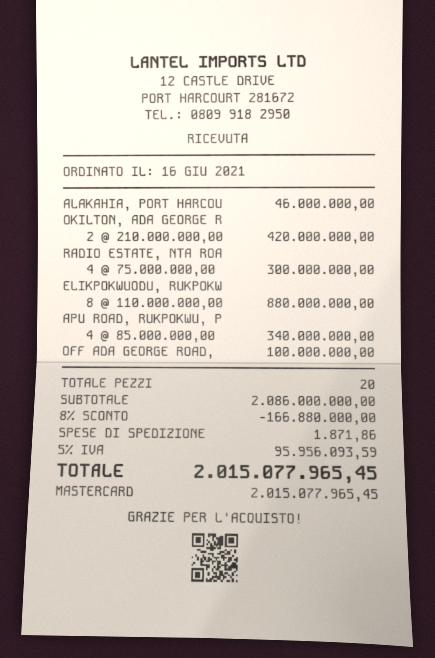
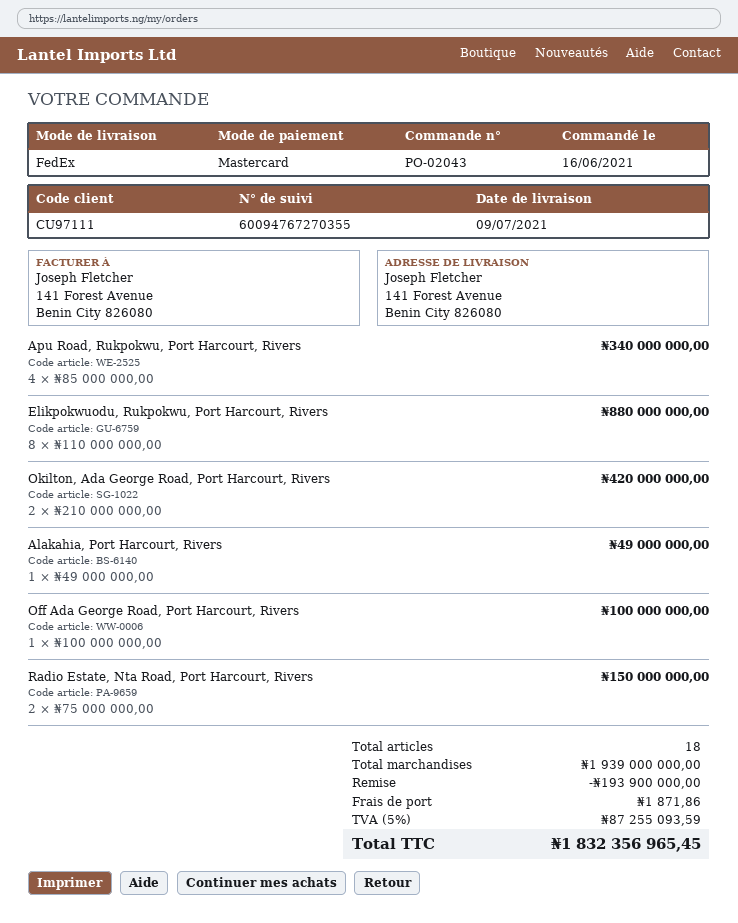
ALAKAHIA, PORT HARCOU: 1 x 46000000.00 = 46000000.00 -> 1 x 49000000.00 = 49000000.00
RADIO ESTATE, NTA ROA: 4 x 75000000.00 = 300000000.00 -> 2 x 75000000.00 = 150000000.00
total quantity: 20 -> 18
subtotal: 2086000000.00 -> 1939000000.00
discount: 166880000.00 -> 193900000.00
tax: 5% = 95956093.59 -> 5% = 87255093.59
total: 2015077965.45 -> 1832356965.45

